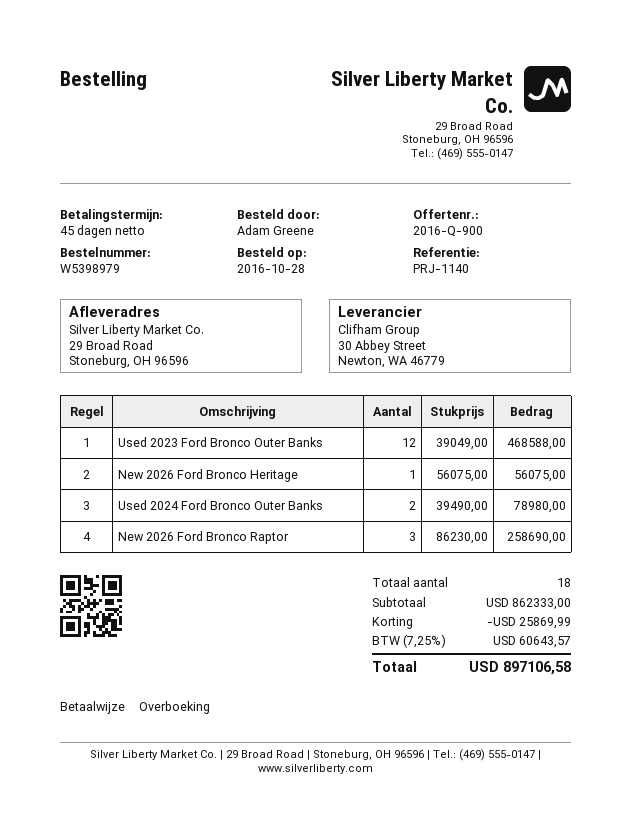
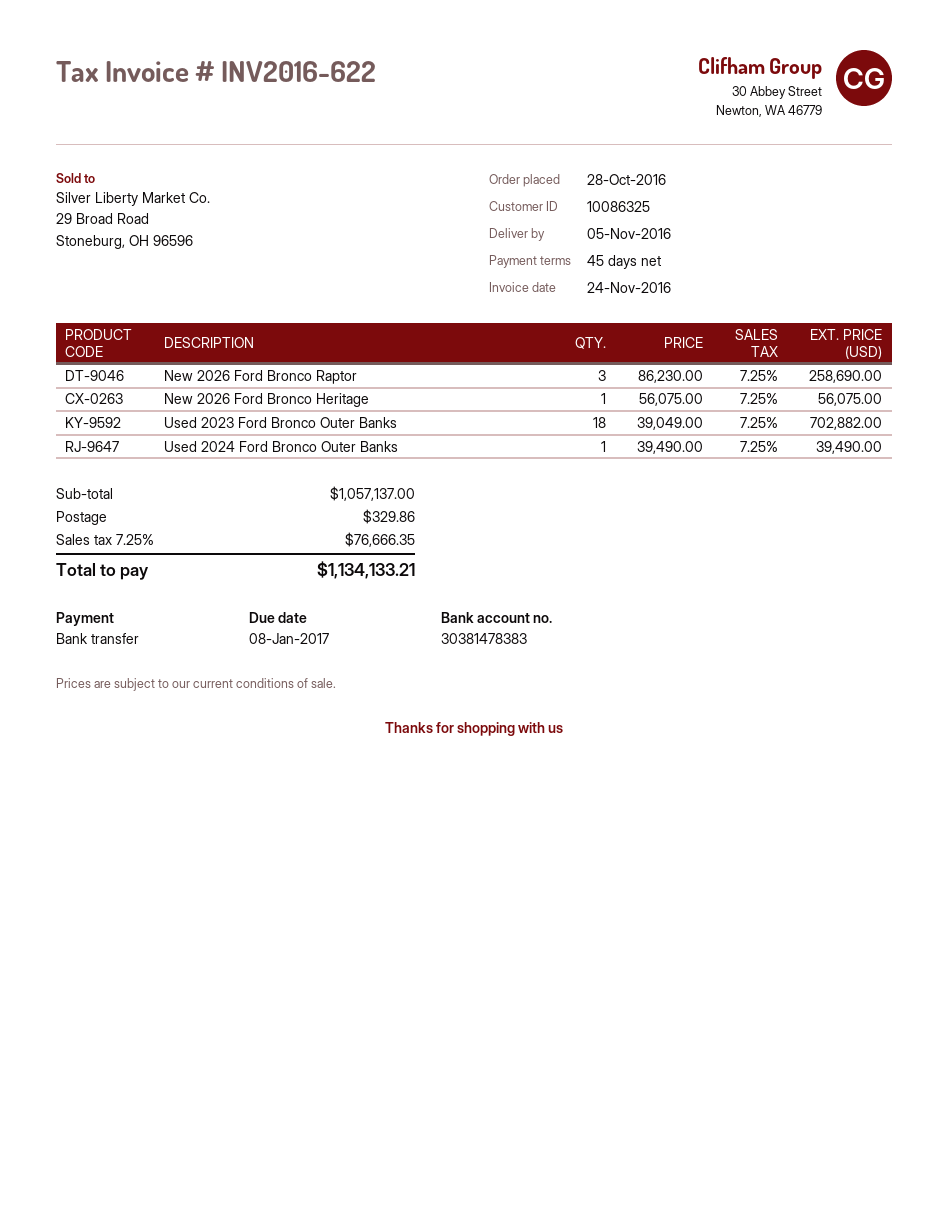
Used 2023 Ford Bronco Outer Banks: 12 x 39049.00 = 468588.00 -> 18 x 39049.00 = 702882.00
Used 2024 Ford Bronco Outer Banks: 2 x 39490.00 = 78980.00 -> 1 x 39490.00 = 39490.00
subtotal: 862333.00 -> 1057137.00
discount: 25869.99 -> none
shipping: none -> 329.86
tax: 7.25% = 60643.57 -> 7.25% = 76666.35
total: 897106.58 -> 1134133.21

